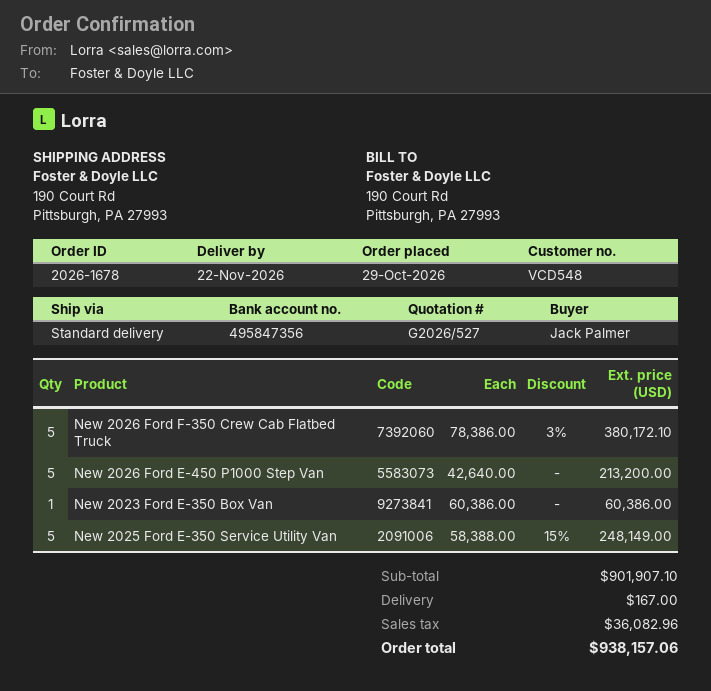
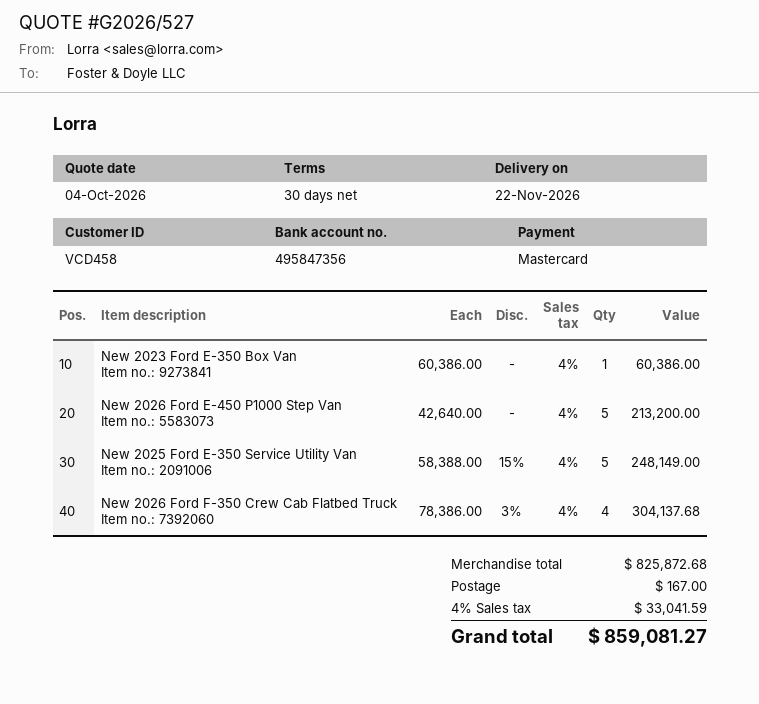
customer number: VCD548 -> VCD458
New 2026 Ford F-350 Crew Cab Flatbed Truck: 5 x 78386.00 - 3% = 380172.10 -> 4 x 78386.00 - 3% = 304137.68
subtotal: 901907.10 -> 825872.68
tax: 36082.96 -> 33041.59
total: 938157.06 -> 859081.27

